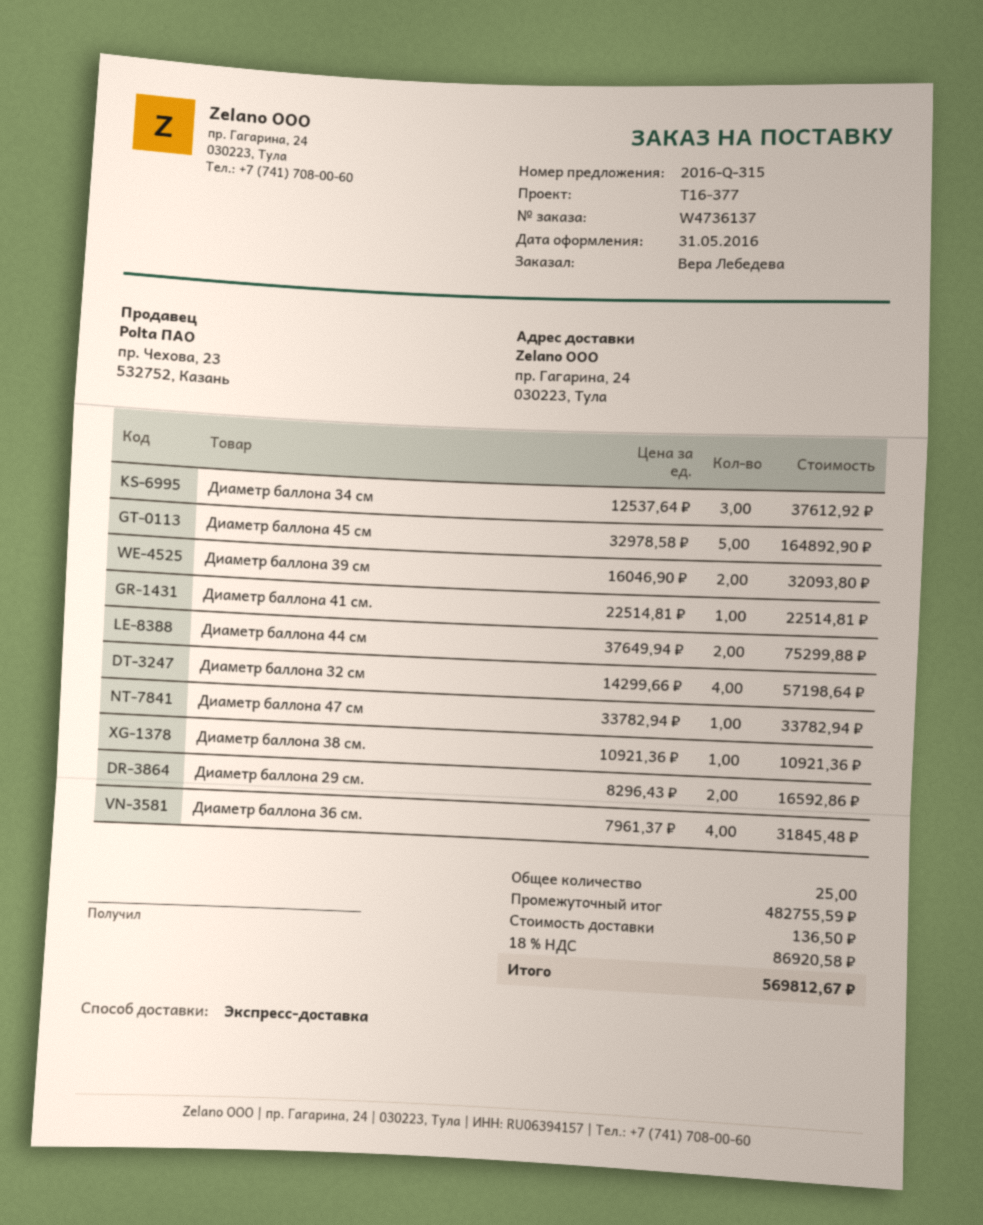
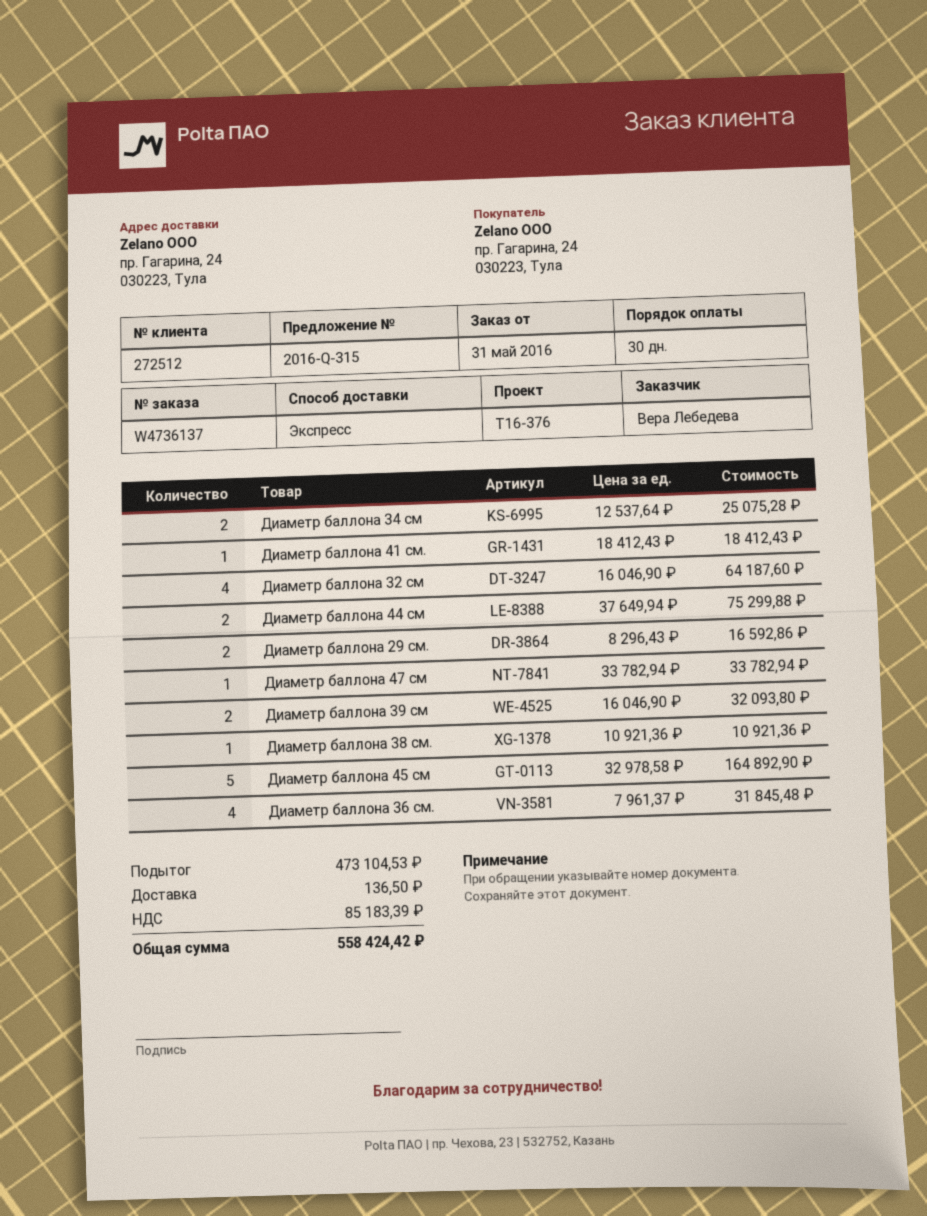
reference: T16-377 -> T16-376
Диаметр баллона 34 см: 3 x 12537.64 = 37612.92 -> 2 x 12537.64 = 25075.28
Диаметр баллона 41 см.: 1 x 22514.81 = 22514.81 -> 1 x 18412.43 = 18412.43
Диаметр баллона 32 см: 4 x 14299.66 = 57198.64 -> 4 x 16046.90 = 64187.60
subtotal: 482755.59 -> 473104.53
tax: 86920.58 -> 85183.39
total: 569812.67 -> 558424.42

